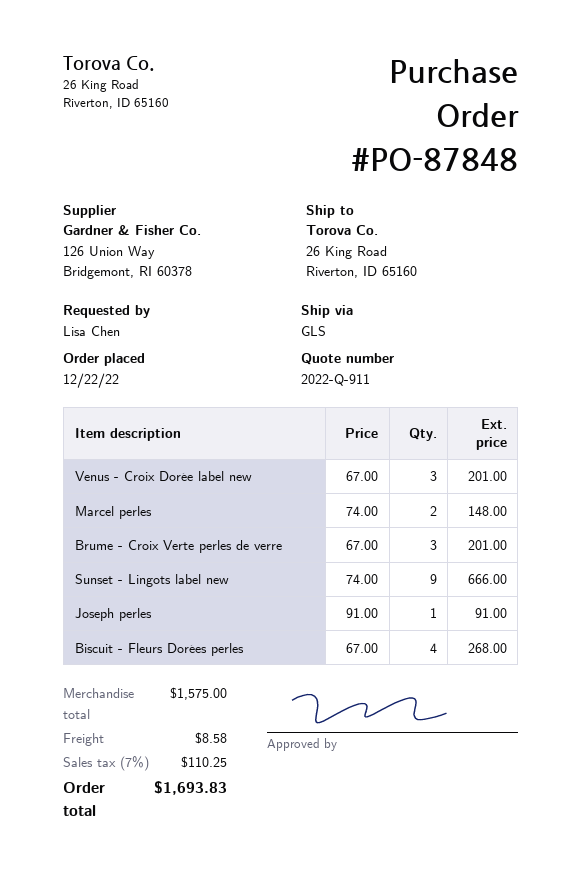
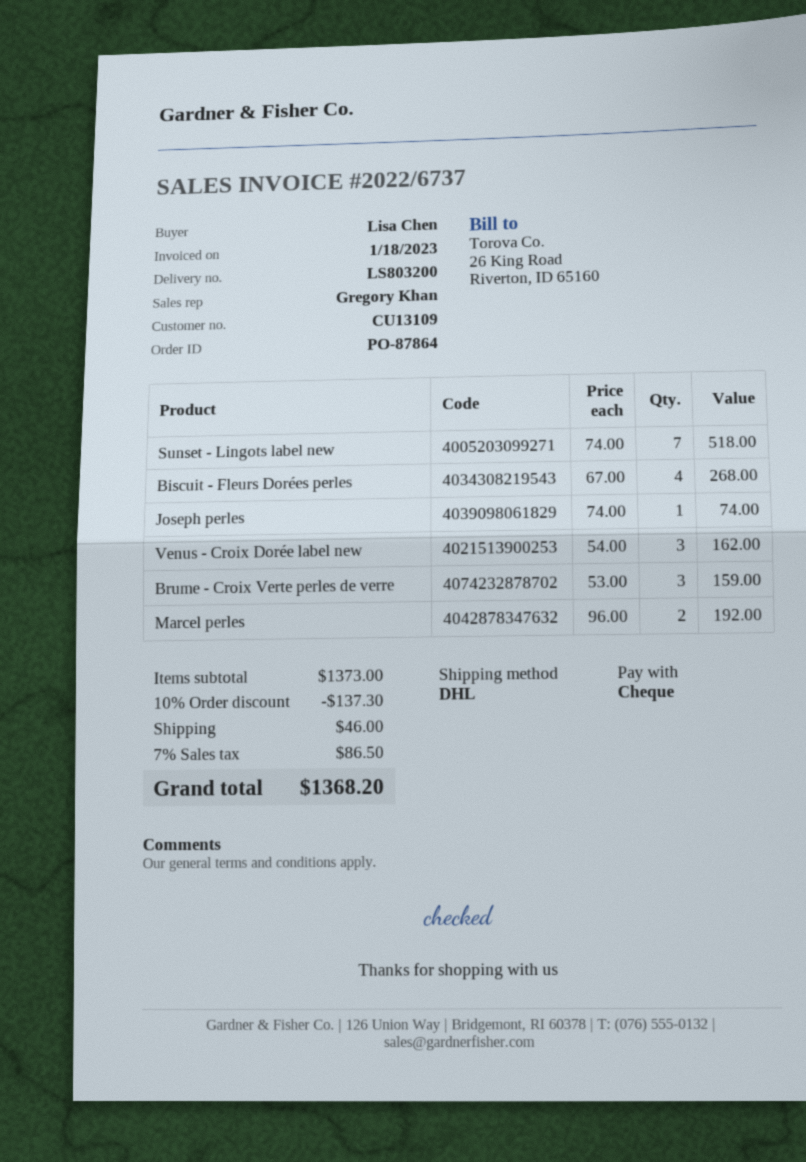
order number: PO-87848 -> PO-87864
shipping method: GLS -> DHL
Venus - Croix Dorée label new: 3 x 67.00 = 201.00 -> 3 x 54.00 = 162.00
Marcel perles: 2 x 74.00 = 148.00 -> 2 x 96.00 = 192.00
Brume - Croix Verte perles de verre: 3 x 67.00 = 201.00 -> 3 x 53.00 = 159.00
Sunset - Lingots label new: 9 x 74.00 = 666.00 -> 7 x 74.00 = 518.00
Joseph perles: 1 x 91.00 = 91.00 -> 1 x 74.00 = 74.00
subtotal: 1575.00 -> 1373.00
discount: none -> 10% = 137.30
shipping: 8.58 -> 46.00
tax: 7% = 110.25 -> 7% = 86.50
total: 1693.83 -> 1368.20

